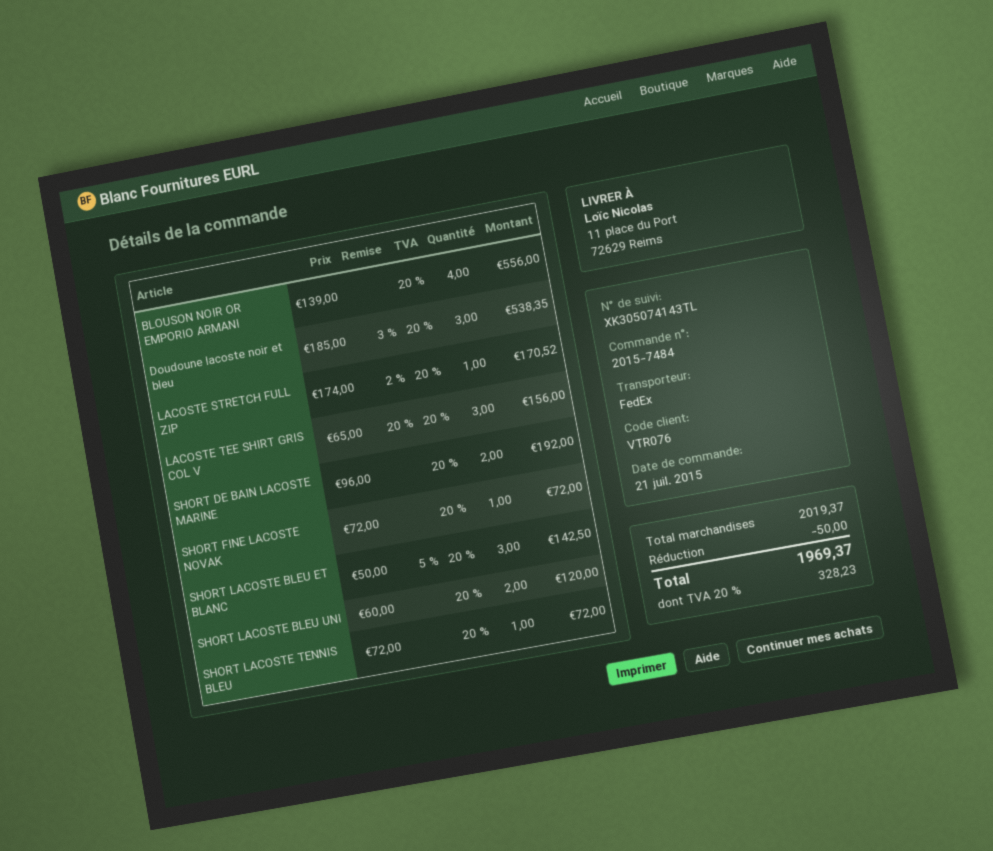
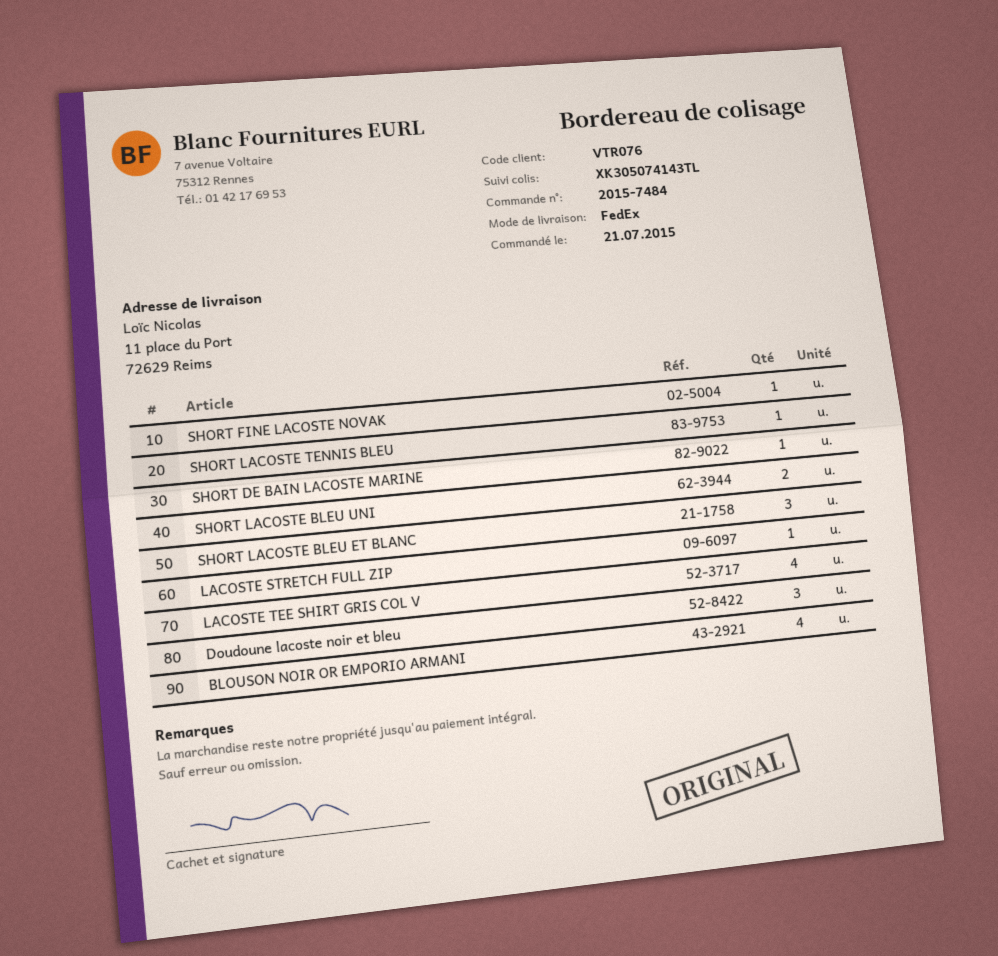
LACOSTE TEE SHIRT GRIS COL V: 3 -> 4
SHORT DE BAIN LACOSTE MARINE: 2 -> 1

